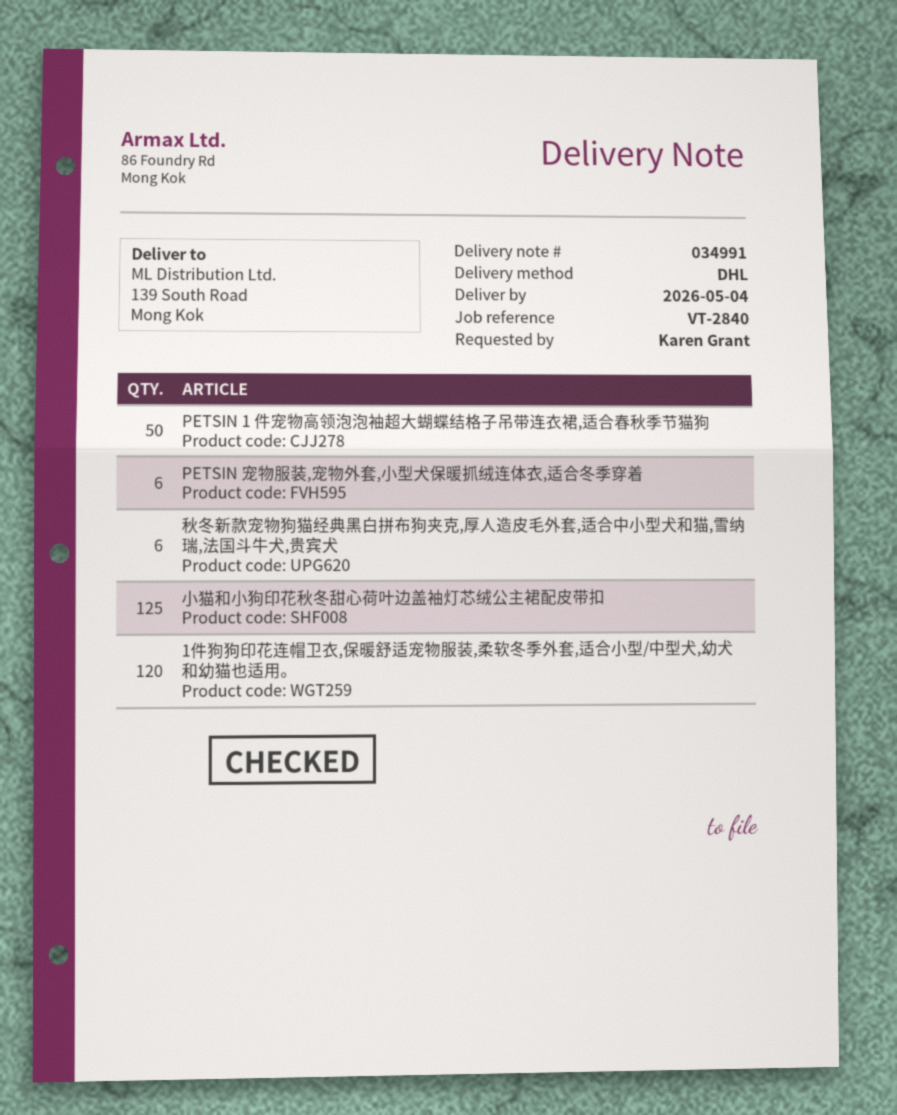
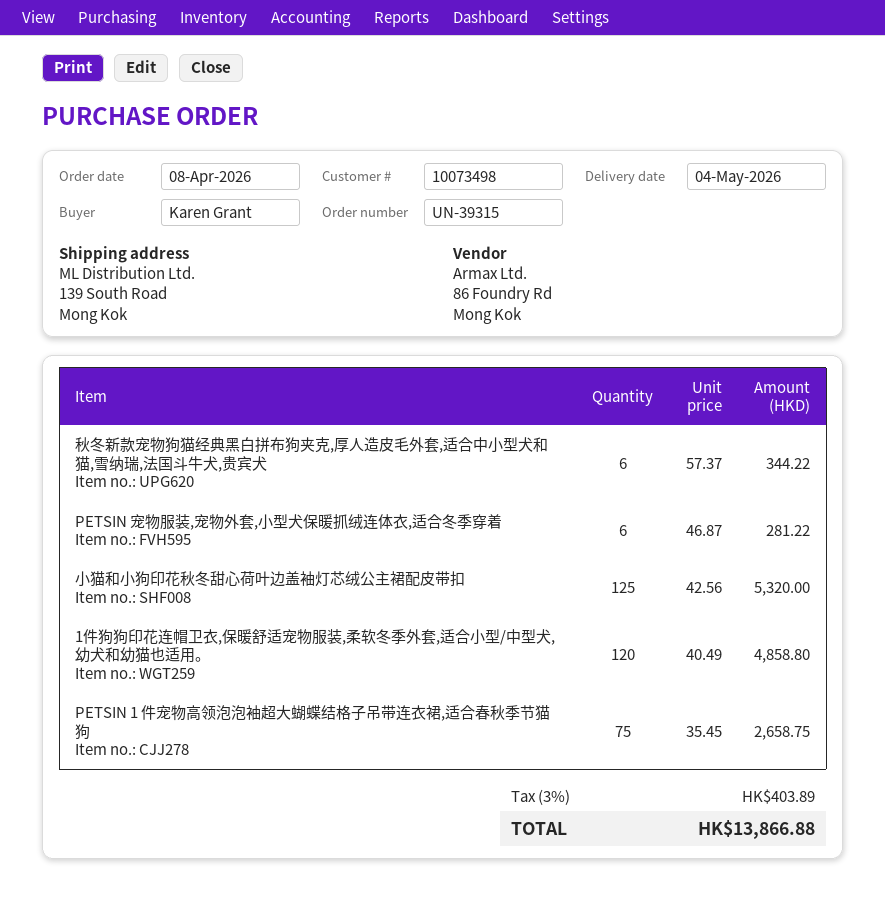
PETSIN 1 件宠物高领泡泡袖超大蝴蝶结格子吊带连衣裙,适合春秋季节猫狗: 50 -> 75

